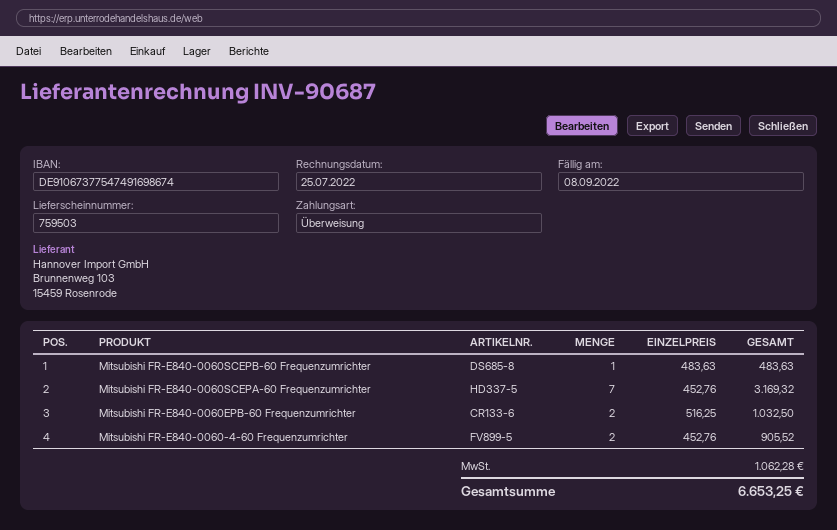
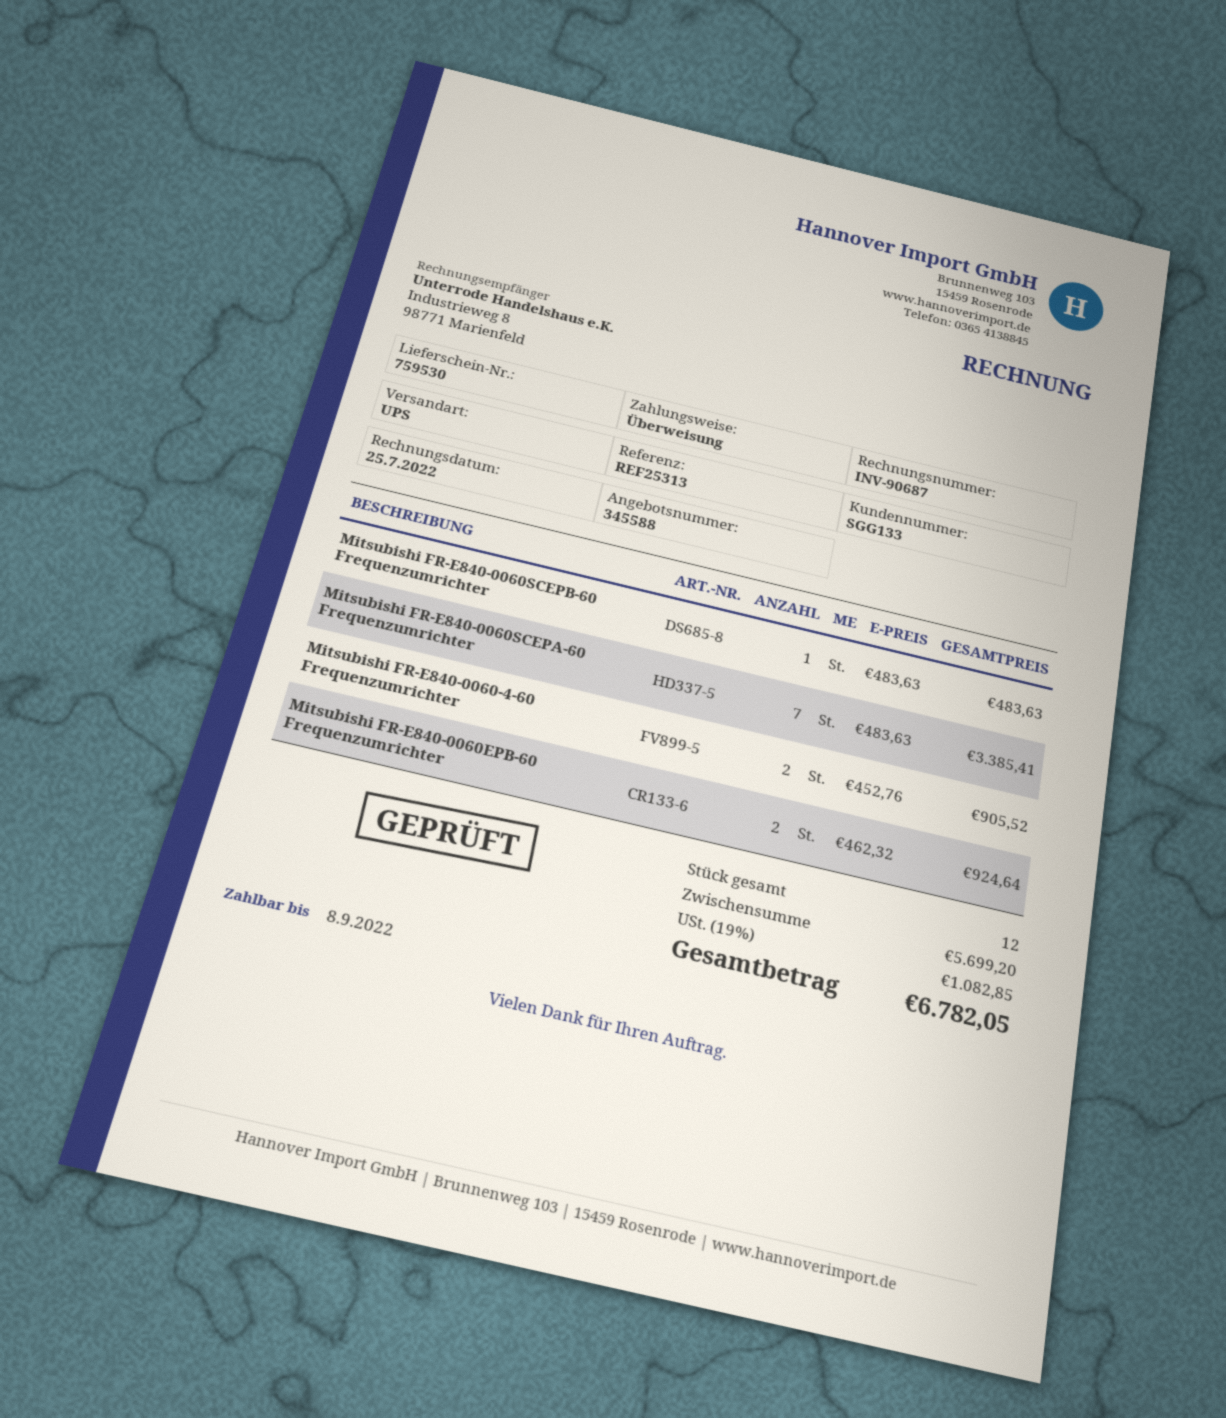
delivery note number: 759503 -> 759530
Mitsubishi FR-E840-0060SCEPA-60 Frequenzumrichter: 7 x 452.76 = 3169.32 -> 7 x 483.63 = 3385.41
Mitsubishi FR-E840-0060EPB-60 Frequenzumrichter: 2 x 516.25 = 1032.50 -> 2 x 462.32 = 924.64
tax: 1062.28 -> 1082.85
total: 6653.25 -> 6782.05

